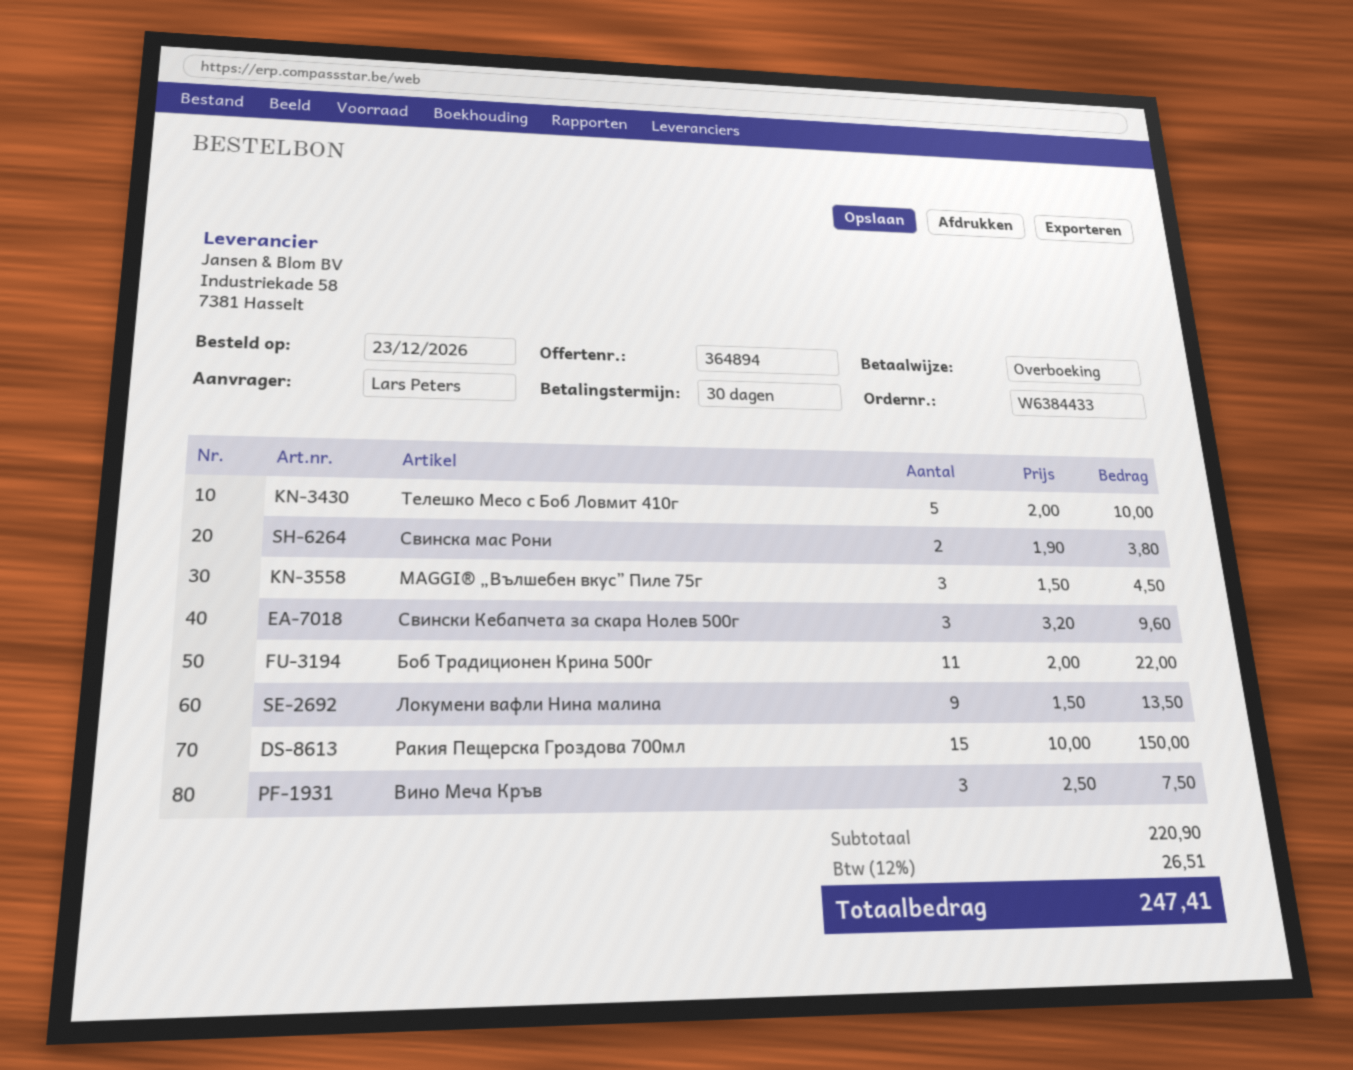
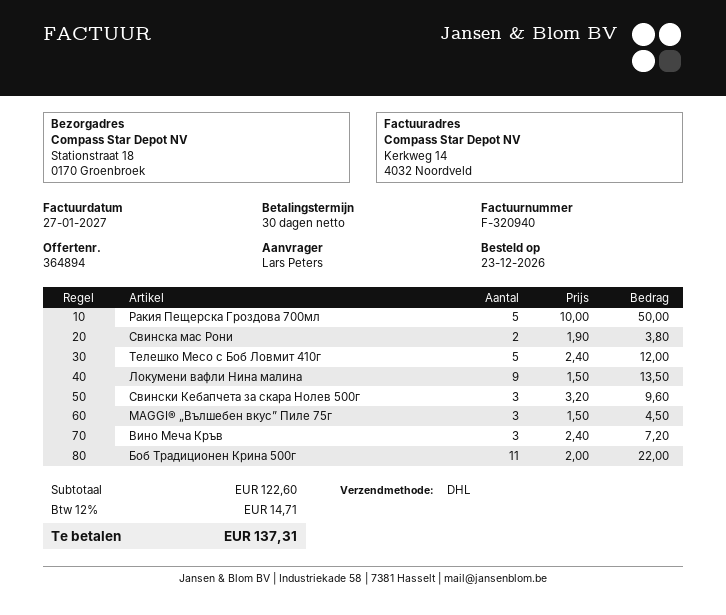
Телешко Месо с Боб Ловмит 410г: 5 x 2.00 = 10.00 -> 5 x 2.40 = 12.00
Ракия Пещерска Гроздова 700мл: 15 x 10.00 = 150.00 -> 5 x 10.00 = 50.00
Вино Меча Кръв: 3 x 2.50 = 7.50 -> 3 x 2.40 = 7.20
subtotal: 220.90 -> 122.60
tax: 12% = 26.51 -> 12% = 14.71
total: 247.41 -> 137.31

